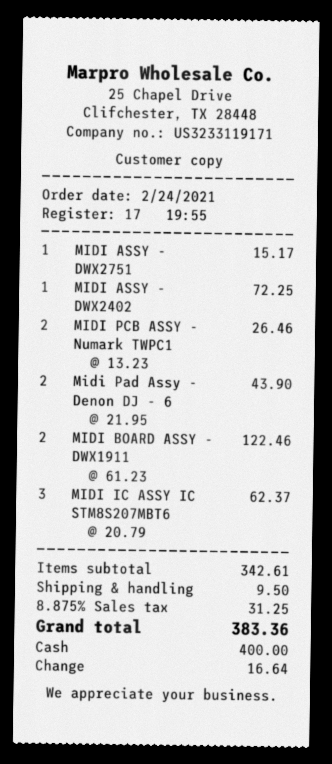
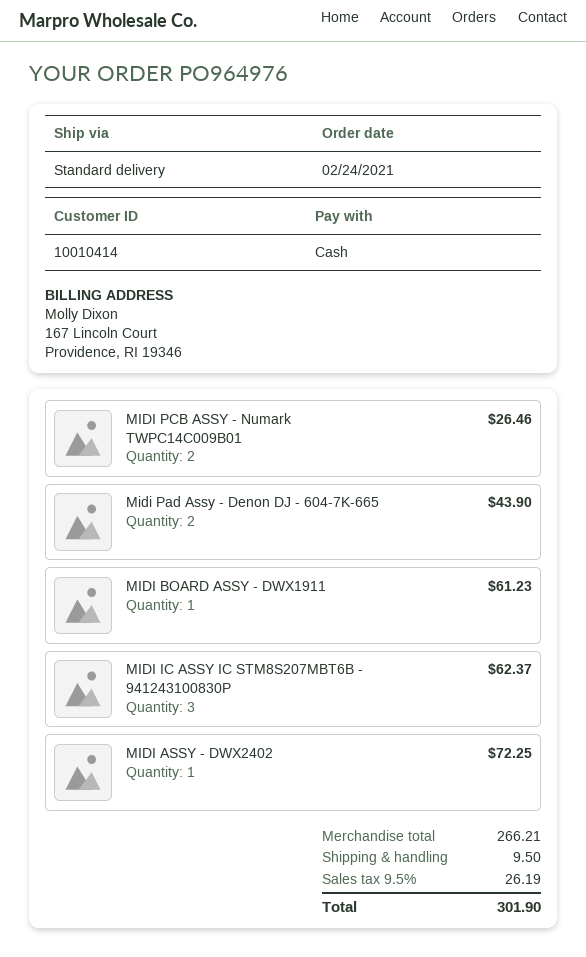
MIDI ASSY - DWX2751: 1 for 15.17 -> none
MIDI BOARD ASSY - DWX1911: 2 for 122.46 -> 1 for 61.23
subtotal: 342.61 -> 266.21
tax: 8.875% = 31.25 -> 9.5% = 26.19
total: 383.36 -> 301.90

